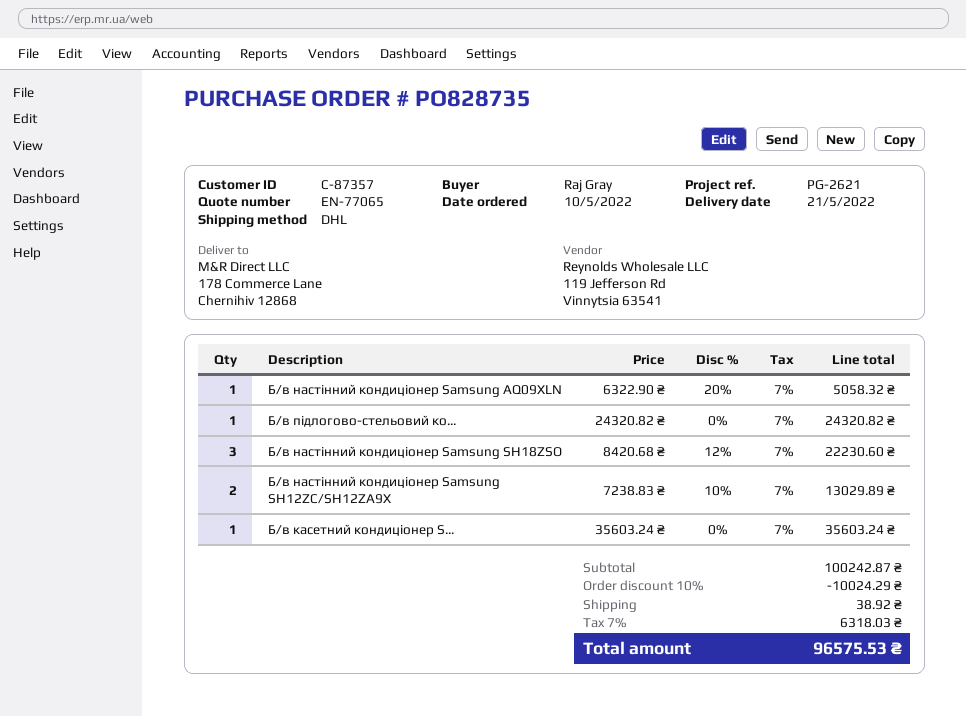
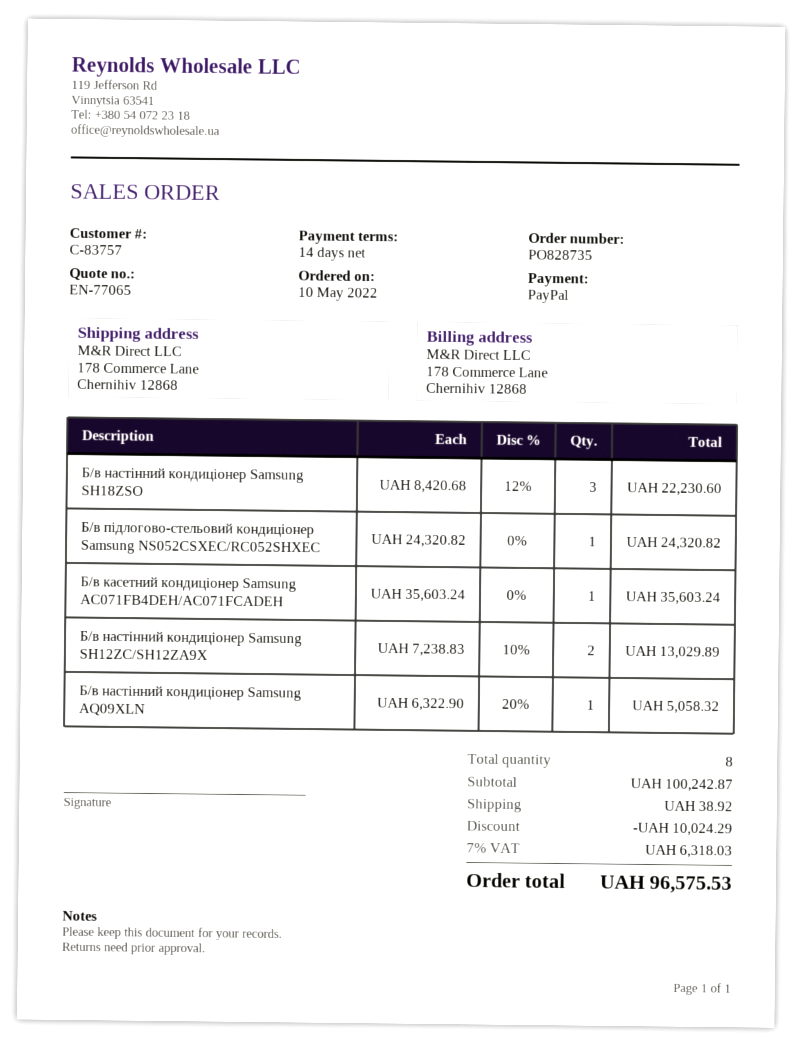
customer number: C-87357 -> C-83757

